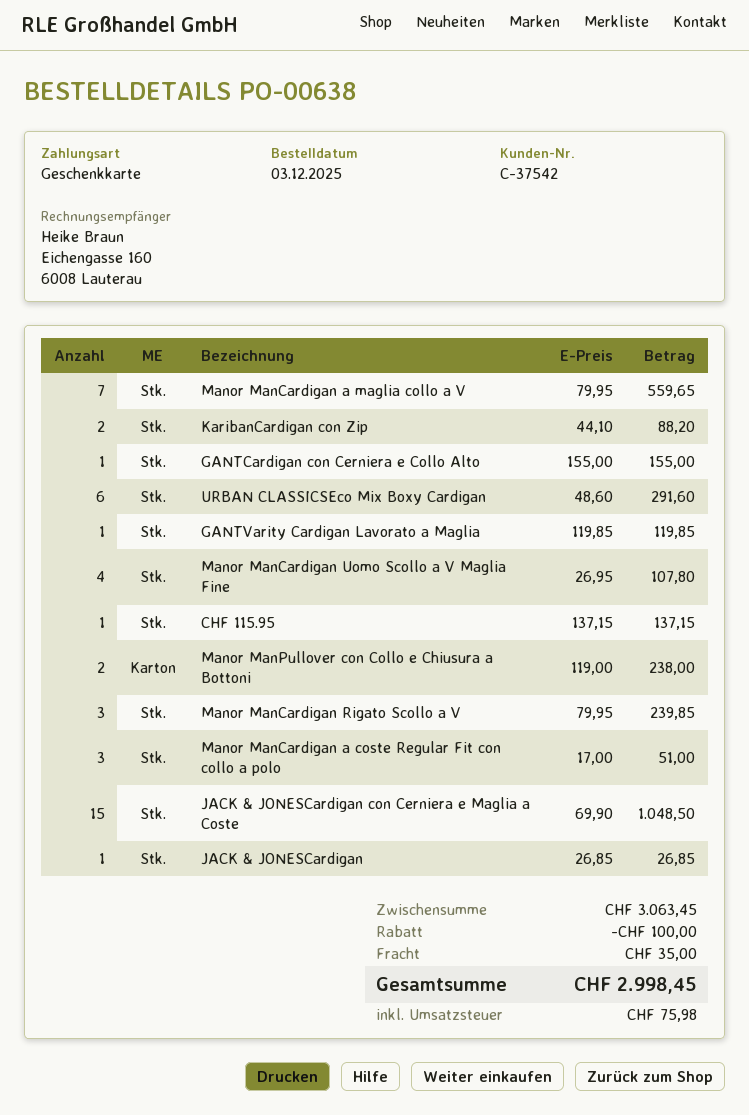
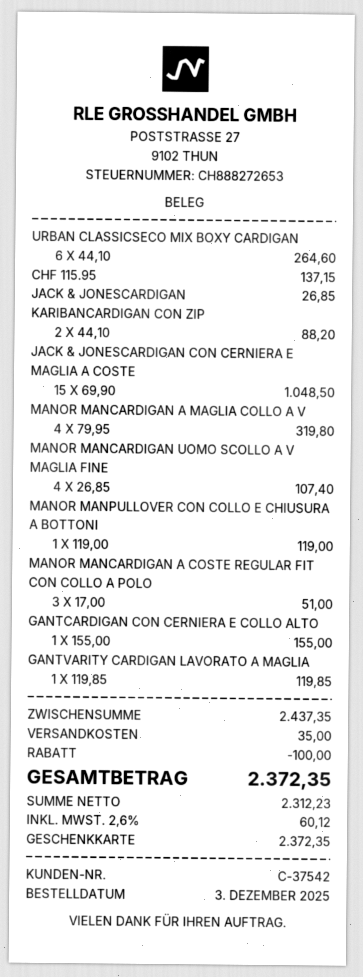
Manor ManCardigan a maglia collo a V: 7 x 79.95 = 559.65 -> 4 x 79.95 = 319.80
URBAN CLASSICSEco Mix Boxy Cardigan: 6 x 48.60 = 291.60 -> 6 x 44.10 = 264.60
Manor ManCardigan Uomo Scollo a V Maglia Fine: 4 x 26.95 = 107.80 -> 4 x 26.85 = 107.40
Manor ManPullover con Collo e Chiusura a Bottoni: 2 x 119.00 = 238.00 -> 1 x 119.00 = 119.00
Manor ManCardigan Rigato Scollo a V: 3 x 79.95 = 239.85 -> none
subtotal: 3063.45 -> 2437.35
tax: 75.98 -> 60.12
total: 2998.45 -> 2372.35

